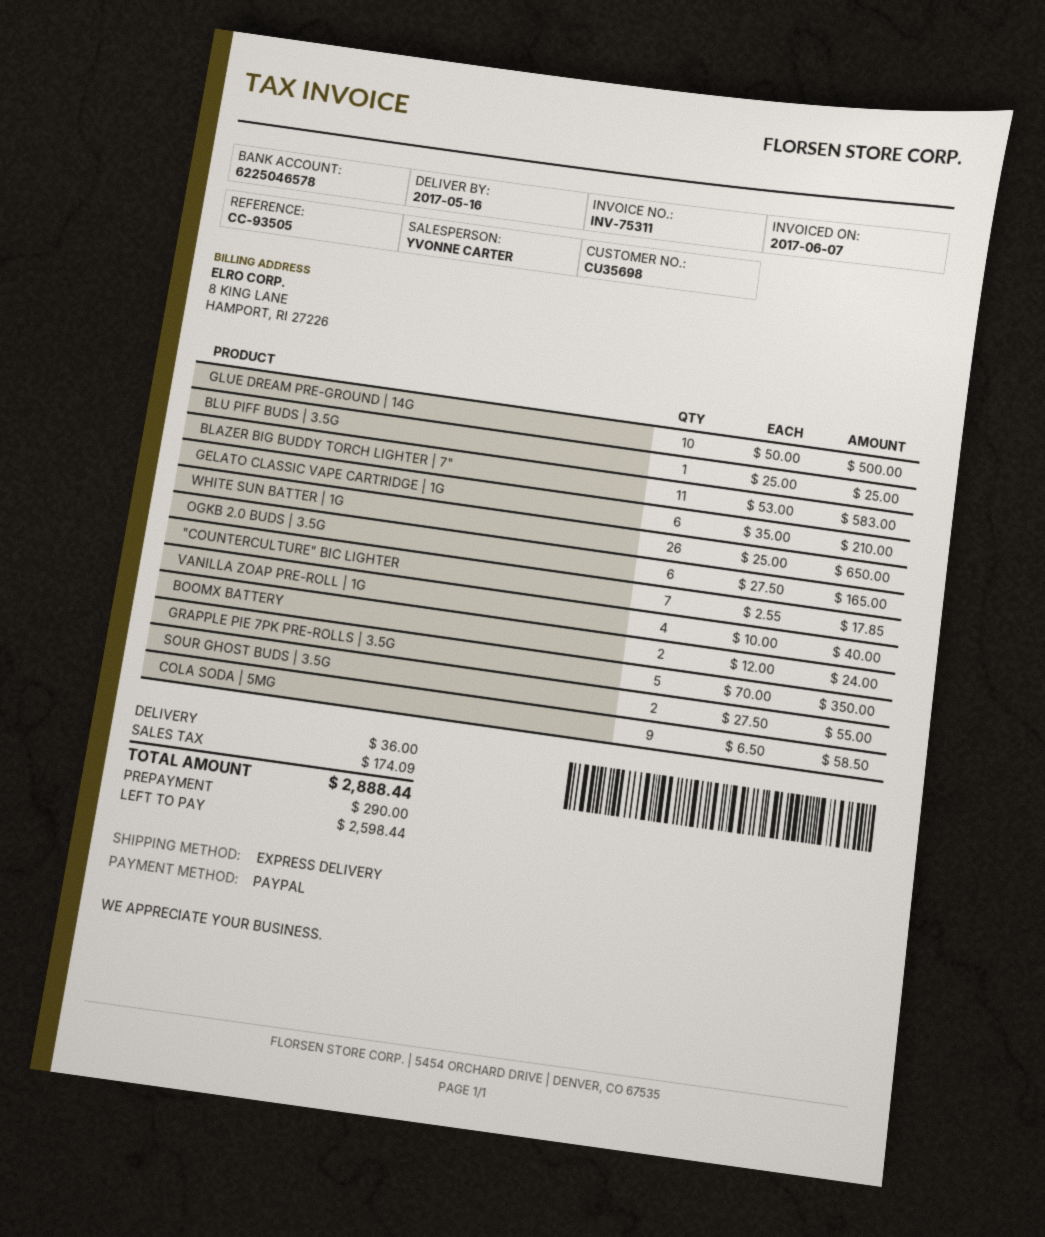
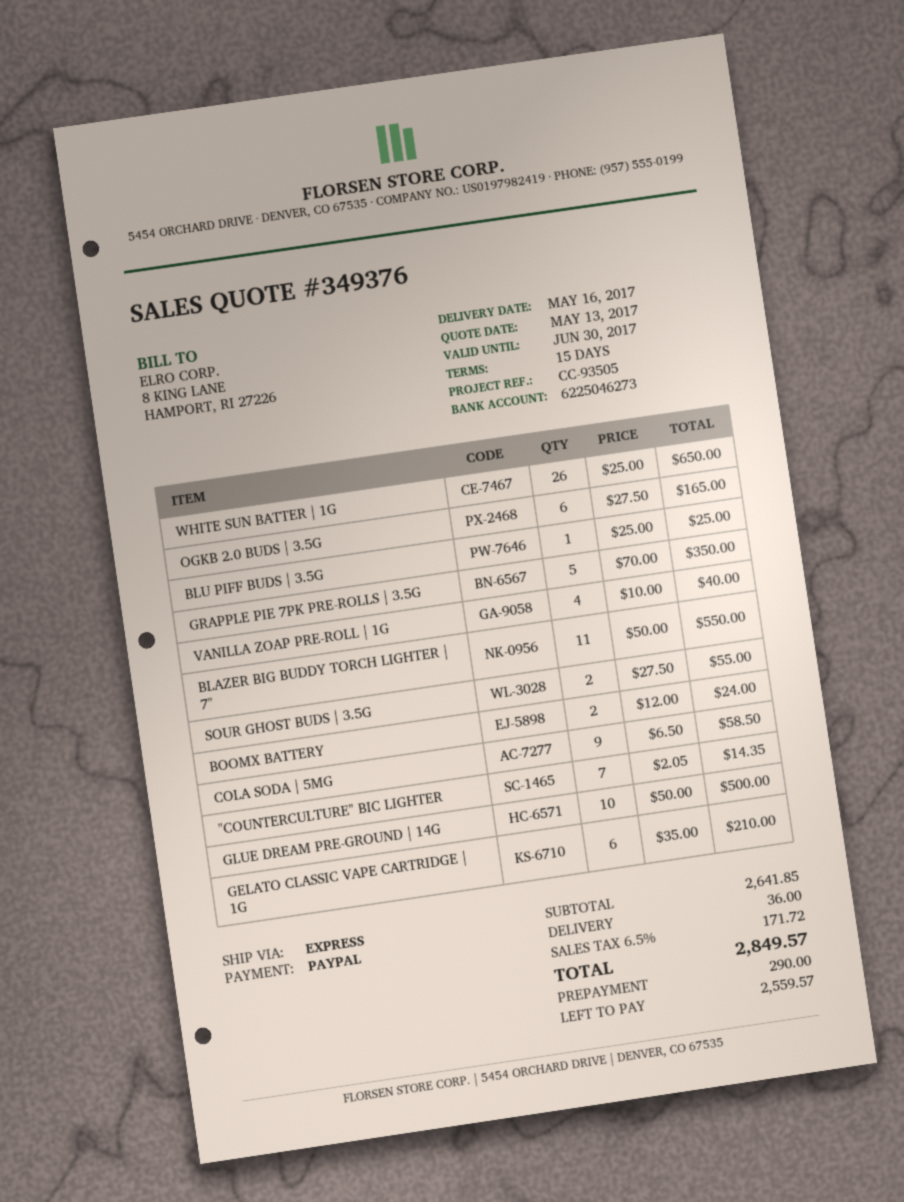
bank account: 6225046578 -> 6225046273
BLAZER BIG BUDDY TORCH LIGHTER | 7": 11 x 53.00 = 583.00 -> 11 x 50.00 = 550.00
"COUNTERCULTURE" BIC LIGHTER: 7 x 2.55 = 17.85 -> 7 x 2.05 = 14.35
tax: 174.09 -> 171.72
total: 2888.44 -> 2849.57
balance: 2598.44 -> 2559.57

